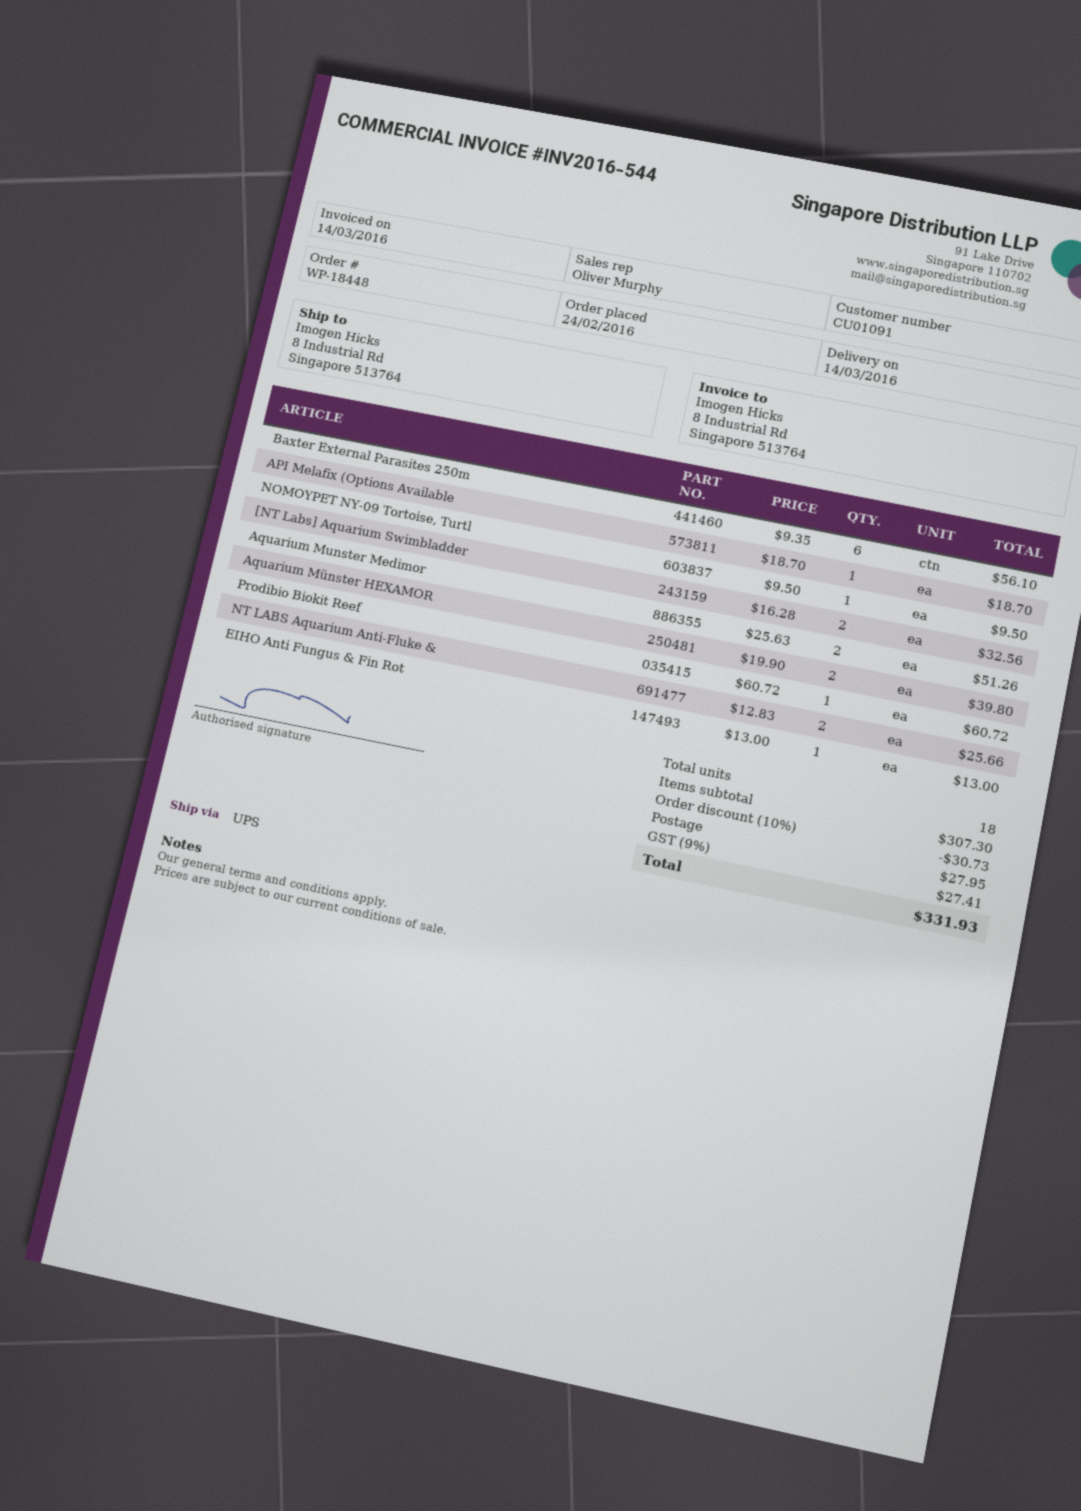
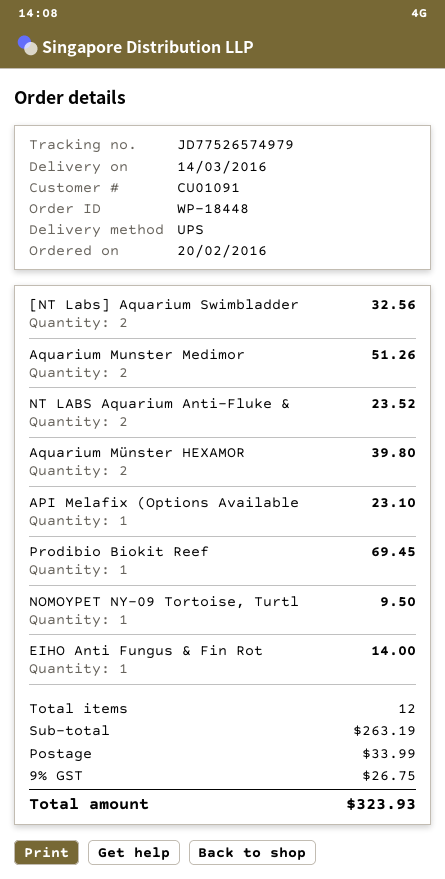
order date: 2016-02-24 -> 2016-02-20
Baxter External Parasites 250m: 6 for 56.10 -> none
API Melafix (Options Available: 1 for 18.70 -> 1 for 23.10
Prodibio Biokit Reef: 1 for 60.72 -> 1 for 69.45
NT LABS Aquarium Anti-Fluke &: 2 for 25.66 -> 2 for 23.52
EIHO Anti Fungus & Fin Rot: 1 for 13.00 -> 1 for 14.00
total quantity: 18 -> 12
subtotal: 307.30 -> 263.19
discount: 10% = 30.73 -> none
shipping: 27.95 -> 33.99
tax: 9% = 27.41 -> 9% = 26.75
total: 331.93 -> 323.93

